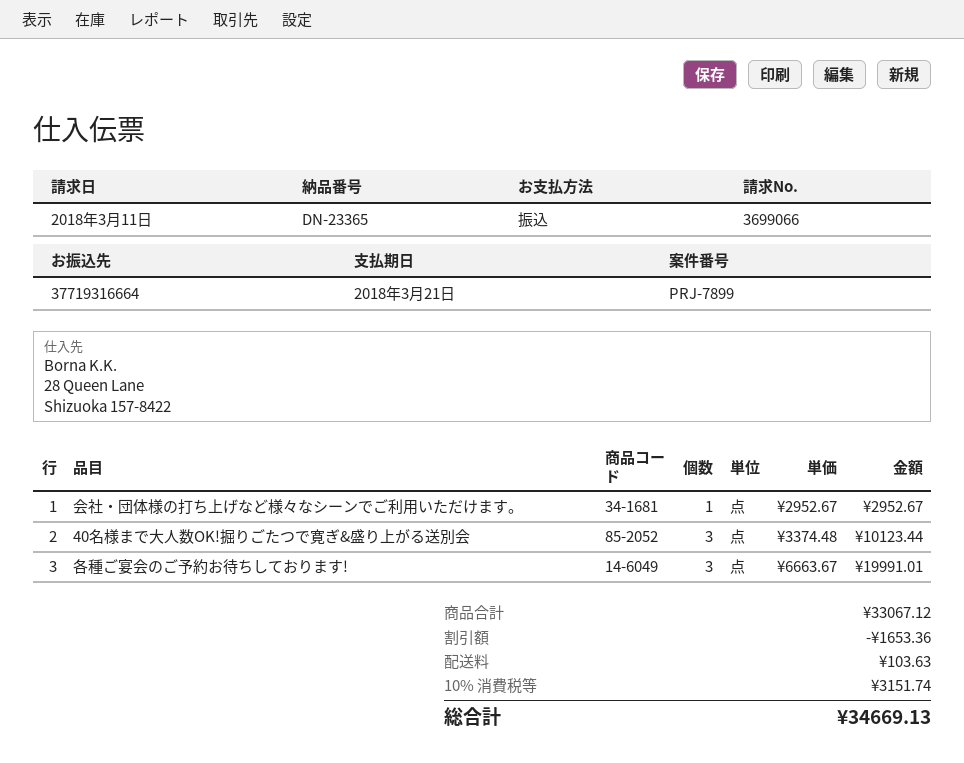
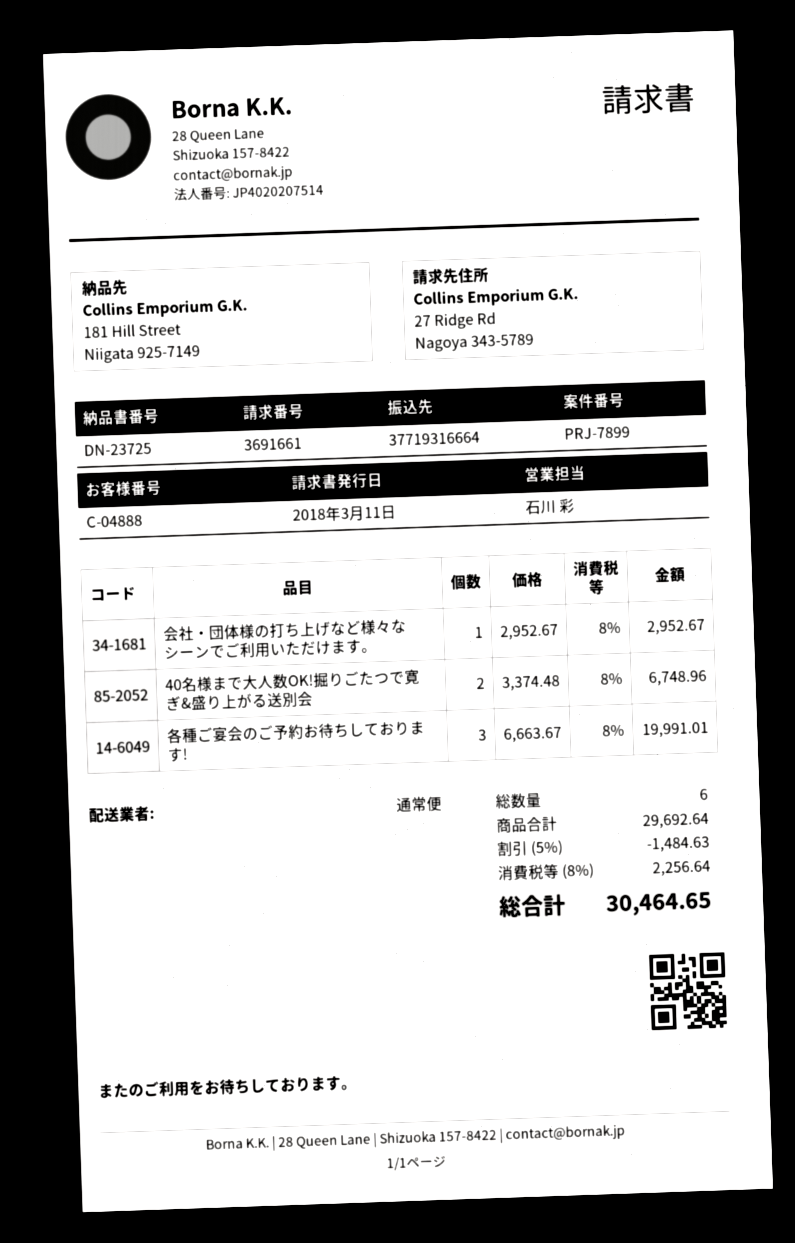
delivery note number: DN-23365 -> DN-23725
invoice number: 3699066 -> 3691661
40名様まで大人数OK!掘りごたつで寛ぎ&盛り上がる送別会: 3 x 3374.48 = 10123.44 -> 2 x 3374.48 = 6748.96
subtotal: 33067.12 -> 29692.64
discount: 1653.36 -> 1484.63
shipping: 103.63 -> none
tax: 10% = 3151.74 -> 8% = 2256.64
total: 34669.13 -> 30464.65

